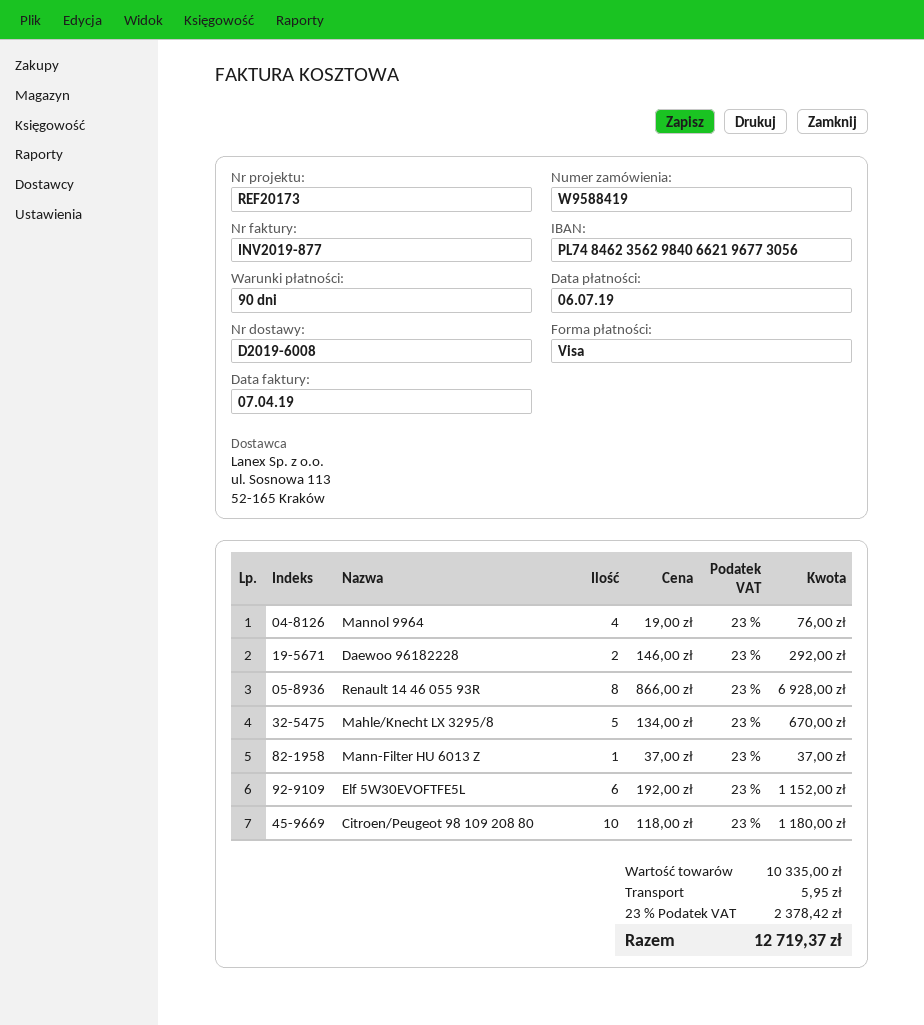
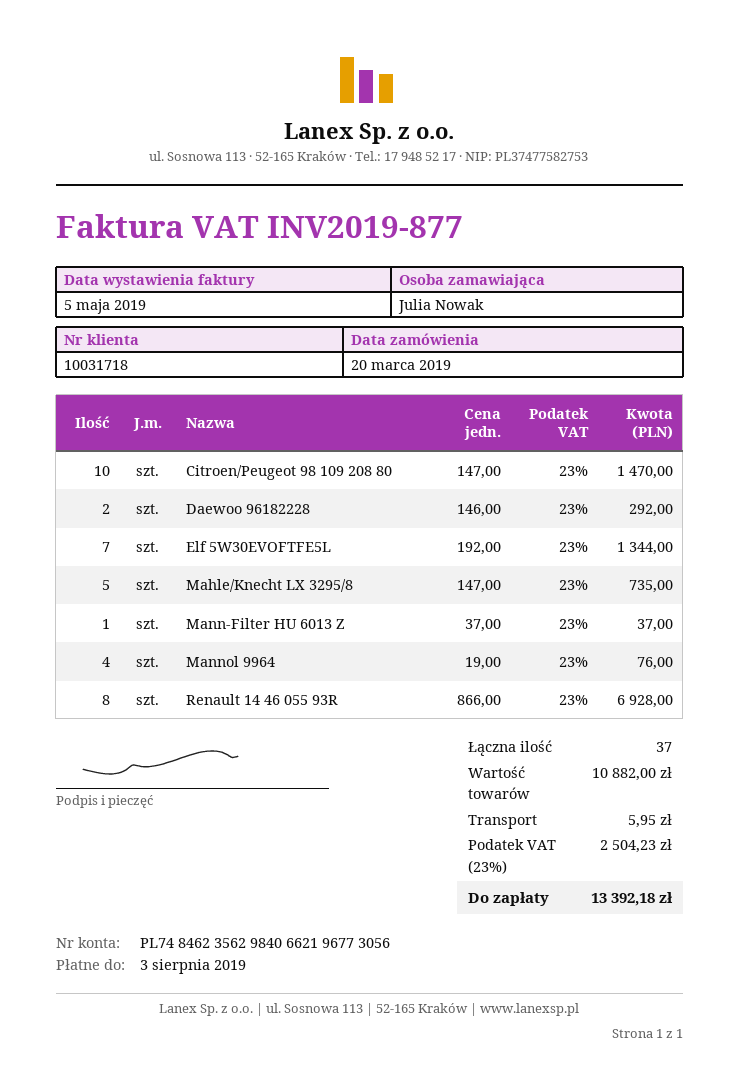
invoice date: 2019-04-07 -> 2019-05-05
due date: 2019-07-06 -> 2019-08-03
Mahle/Knecht LX 3295/8: 5 x 134.00 = 670.00 -> 5 x 147.00 = 735.00
Elf 5W30EVOFTFE5L: 6 x 192.00 = 1152.00 -> 7 x 192.00 = 1344.00
Citroen/Peugeot 98 109 208 80: 10 x 118.00 = 1180.00 -> 10 x 147.00 = 1470.00
subtotal: 10335.00 -> 10882.00
tax: 23% = 2378.42 -> 23% = 2504.23
total: 12719.37 -> 13392.18

